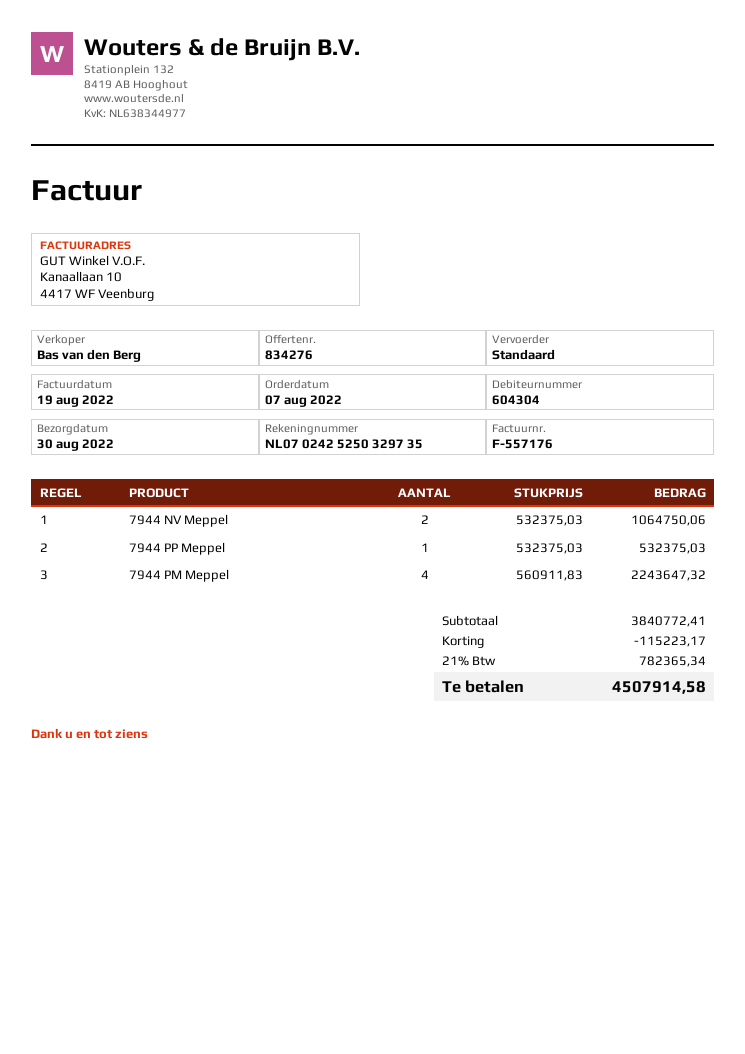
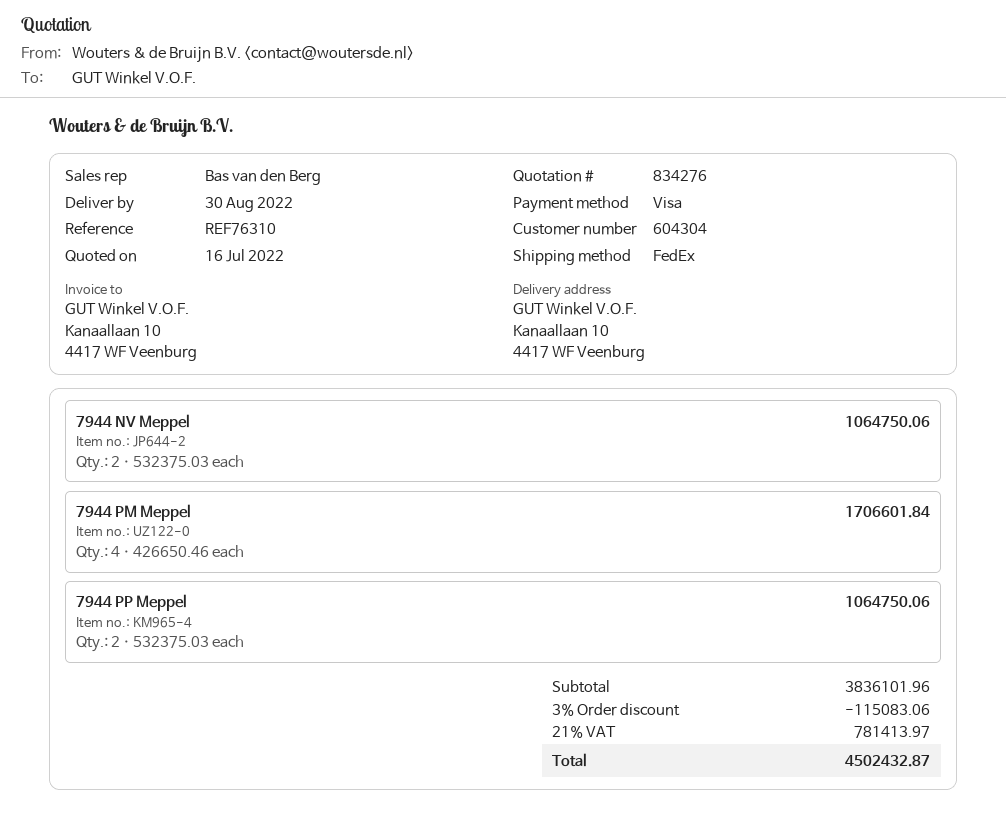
shipping method: standard -> FedEx
7944 PP Meppel: 1 x 532375.03 = 532375.03 -> 2 x 532375.03 = 1064750.06
7944 PM Meppel: 4 x 560911.83 = 2243647.32 -> 4 x 426650.46 = 1706601.84
subtotal: 3840772.41 -> 3836101.96
discount: 115223.17 -> 115083.06
tax: 21% = 782365.34 -> 21% = 781413.97
total: 4507914.58 -> 4502432.87

